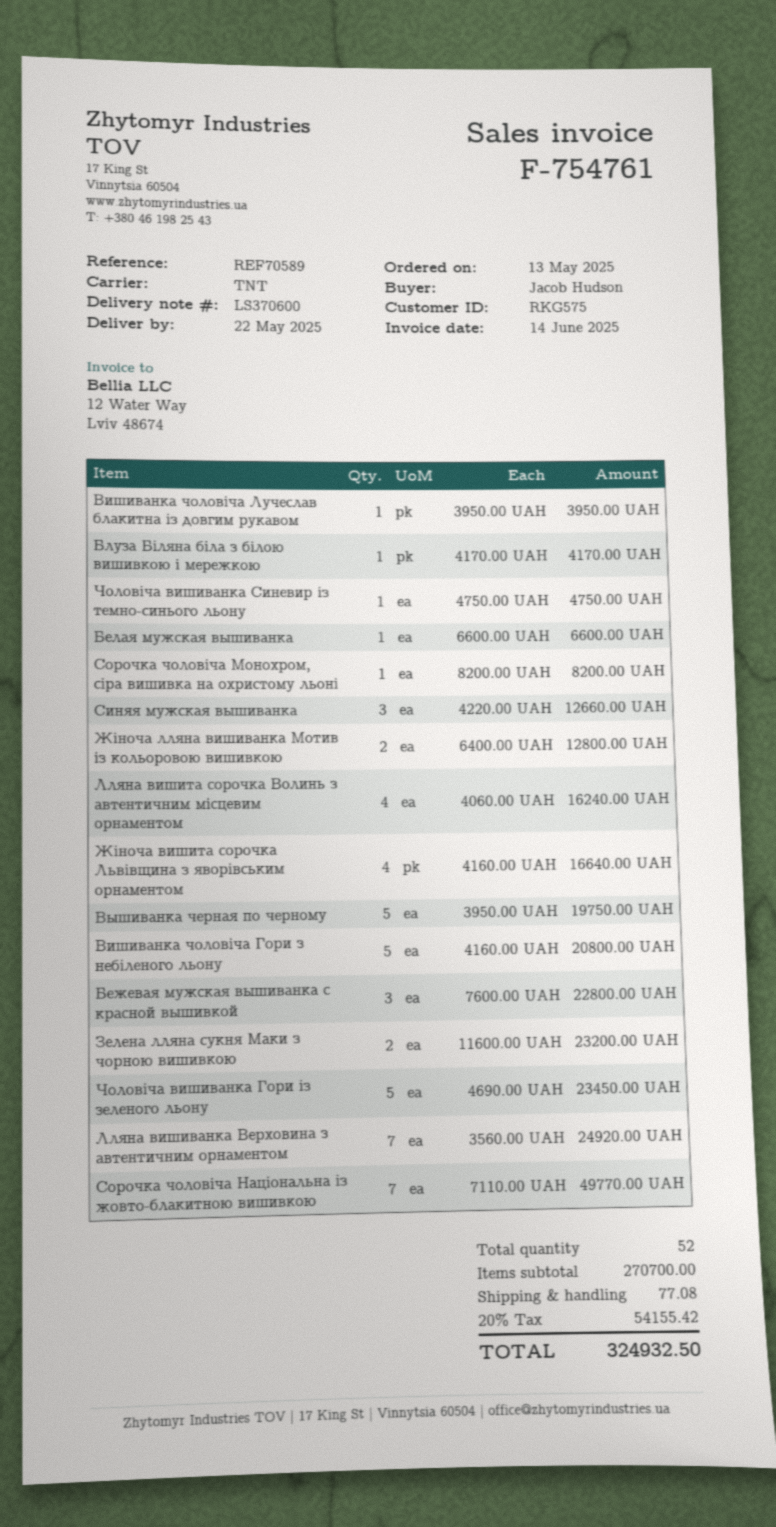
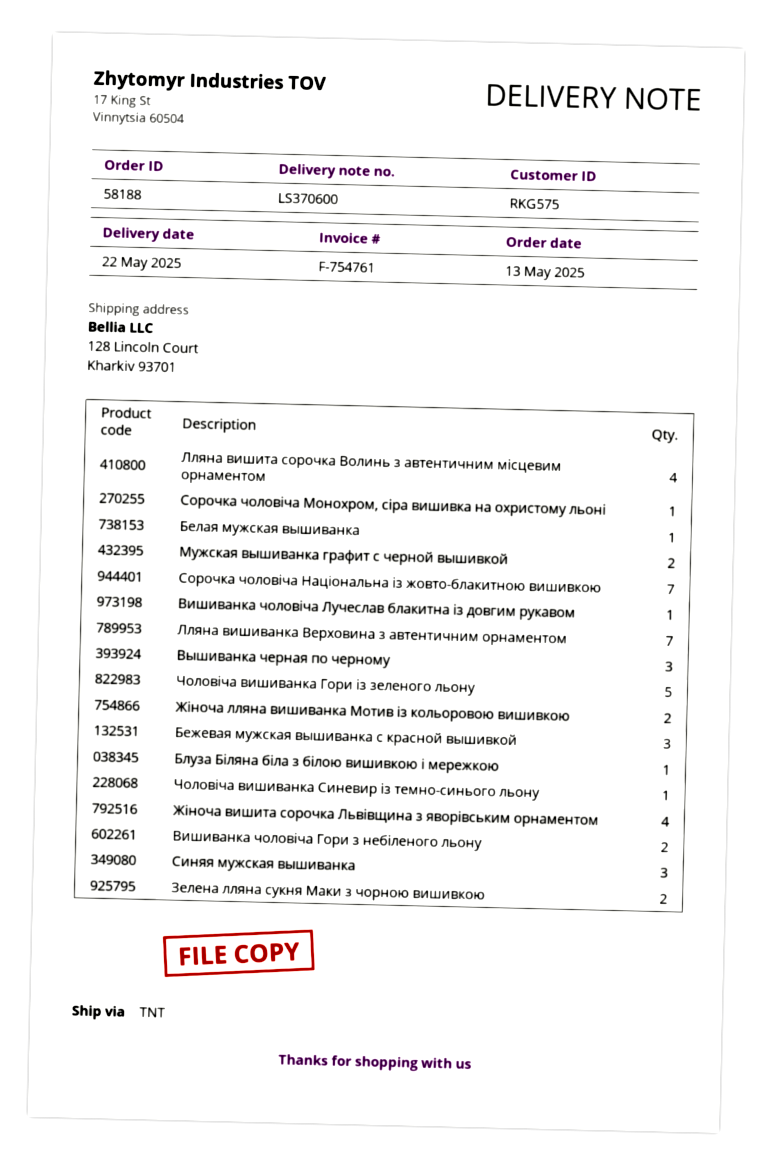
Вышиванка черная по черному: 5 -> 3
Вишиванка чоловіча Гори з небіленого льону: 5 -> 2
Мужская вышиванка графит с черной вышивкой: none -> 2

